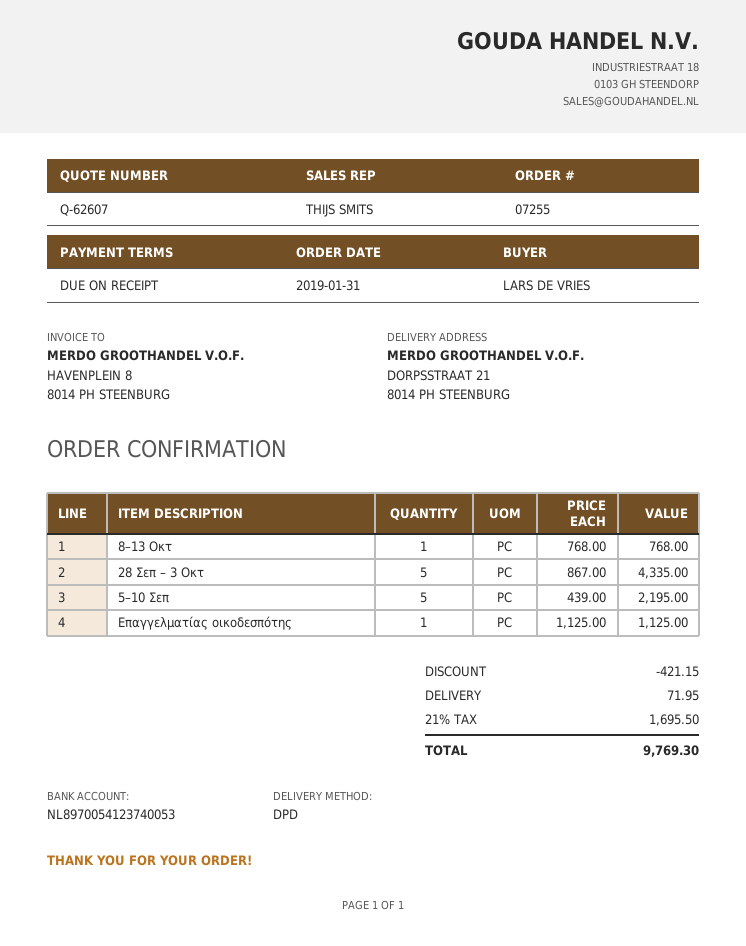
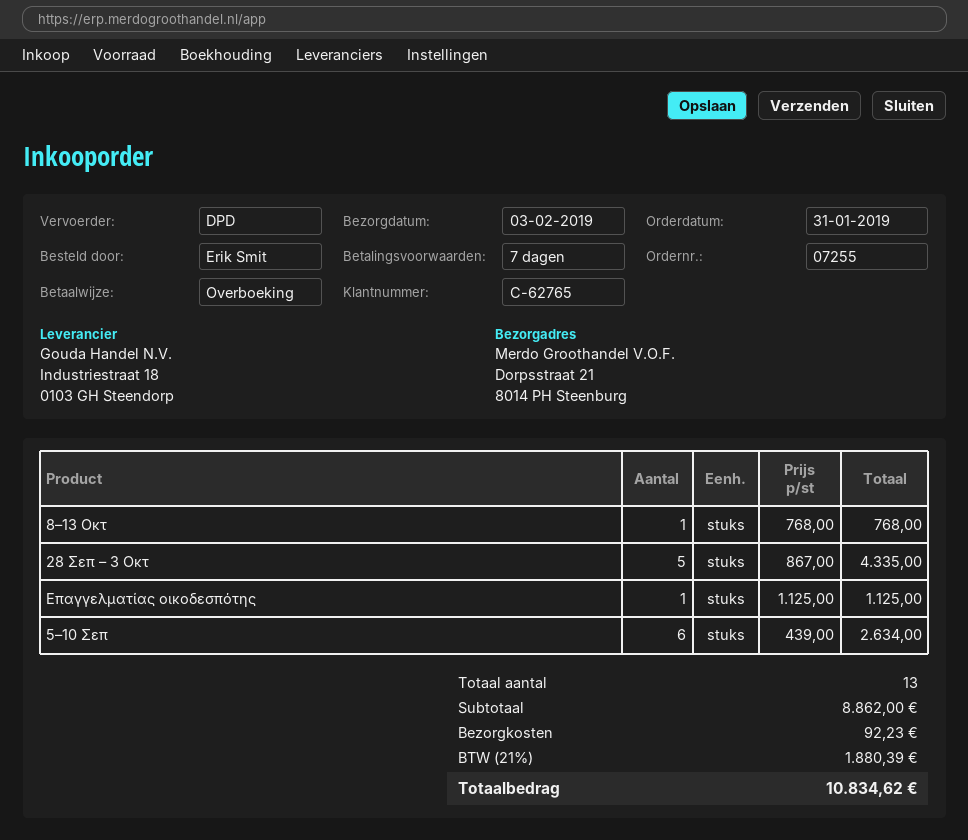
payment terms: on receipt -> 7 days
ordered by: LARS DE VRIES -> Erik Smit
5–10 Σεπ: 5 x 439.00 = 2195.00 -> 6 x 439.00 = 2634.00
discount: 421.15 -> none
shipping: 71.95 -> 92.23
tax: 21% = 1695.50 -> 21% = 1880.39
total: 9769.30 -> 10834.62

